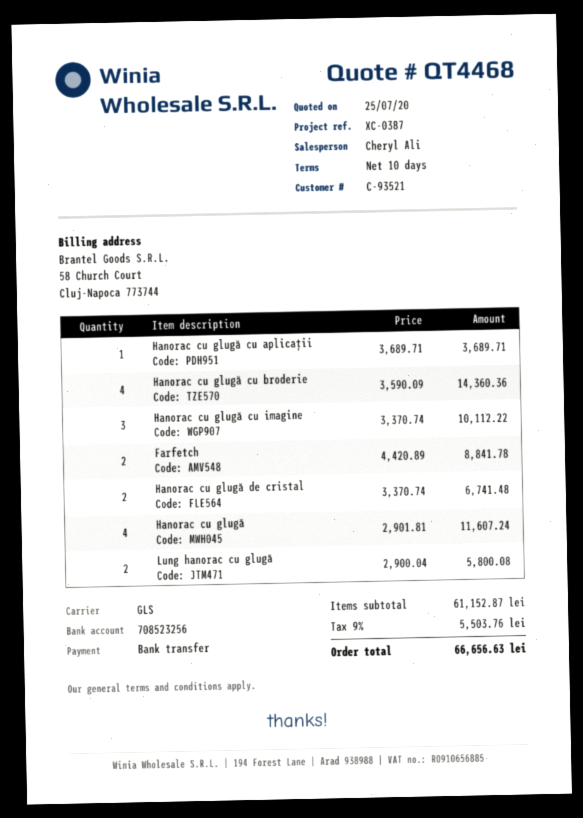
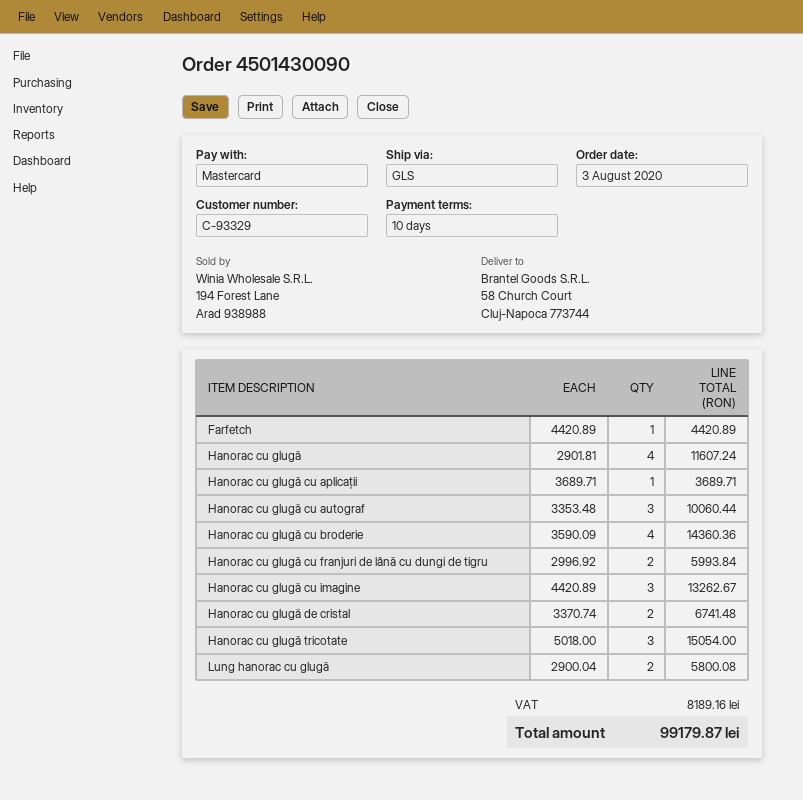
customer number: C-93521 -> C-93329
payment method: bank transfer -> Mastercard
Hanorac cu glugă cu imagine: 3 x 3370.74 = 10112.22 -> 3 x 4420.89 = 13262.67
Farfetch: 2 x 4420.89 = 8841.78 -> 1 x 4420.89 = 4420.89
Hanorac cu glugă cu autograf: none -> 3 x 3353.48 = 10060.44
Hanorac cu glugă cu franjuri de lână cu dungi de tigru: none -> 2 x 2996.92 = 5993.84
Hanorac cu glugă tricotate: none -> 3 x 5018.00 = 15054.00
tax: 5503.76 -> 8189.16
total: 66656.63 -> 99179.87

